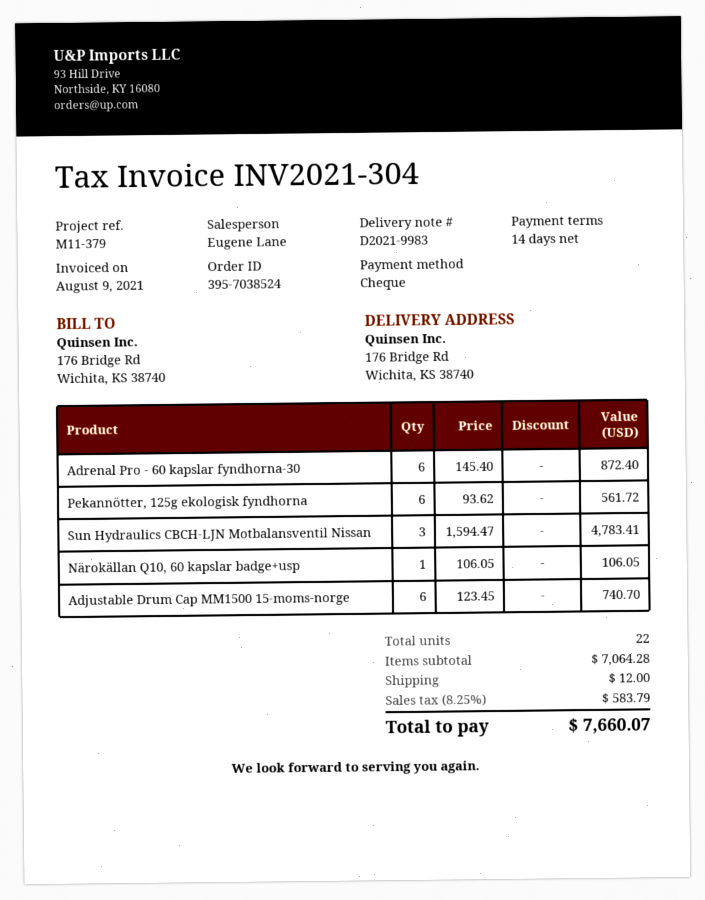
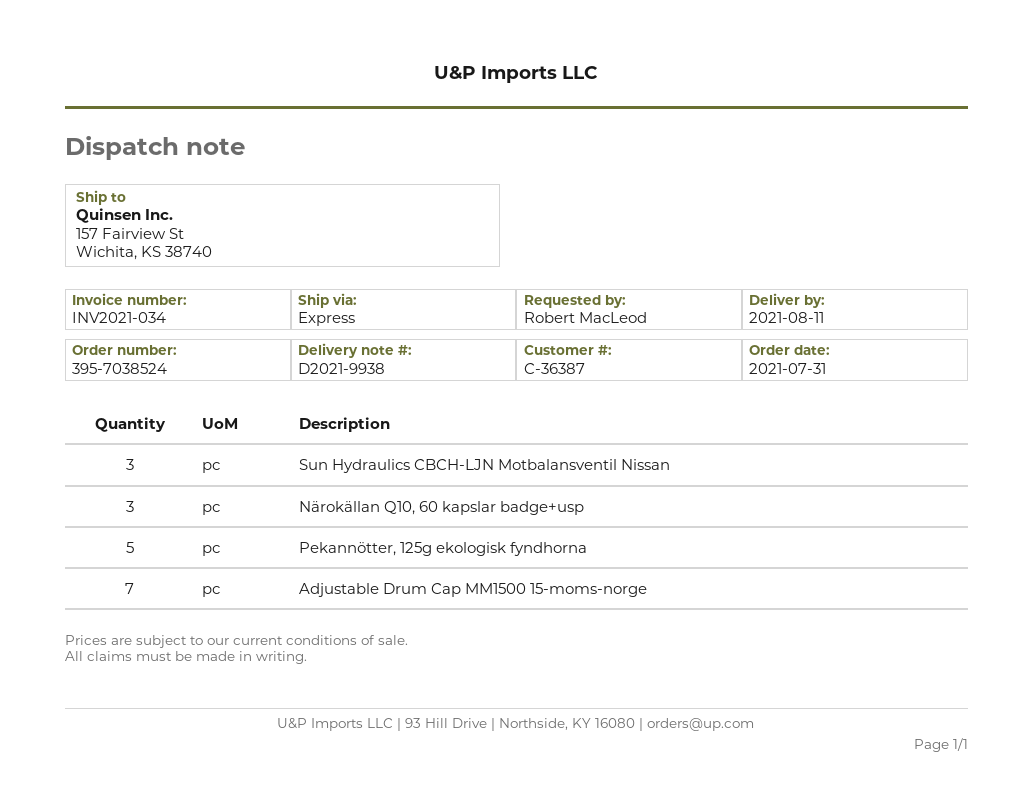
delivery note number: D2021-9983 -> D2021-9938
invoice number: INV2021-304 -> INV2021-034
ship to: 176 Bridge Rd, Wichita, KS 38740 -> 157 Fairview St, Wichita, KS 38740
Adrenal Pro - 60 kapslar fyndhorna-30: 6 -> none
Pekannötter, 125g ekologisk fyndhorna: 6 -> 5
Närokällan Q10, 60 kapslar badge+usp: 1 -> 3
Adjustable Drum Cap MM1500 15-moms-norge: 6 -> 7

